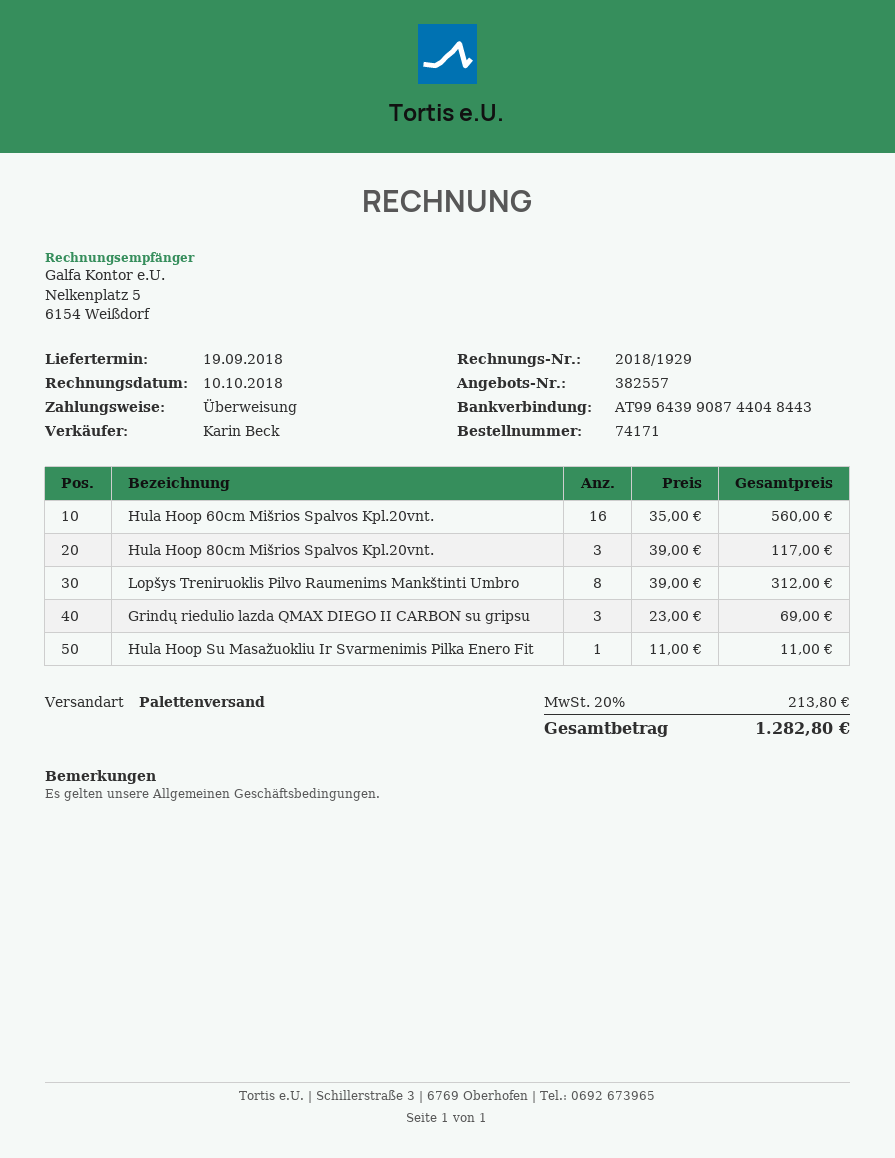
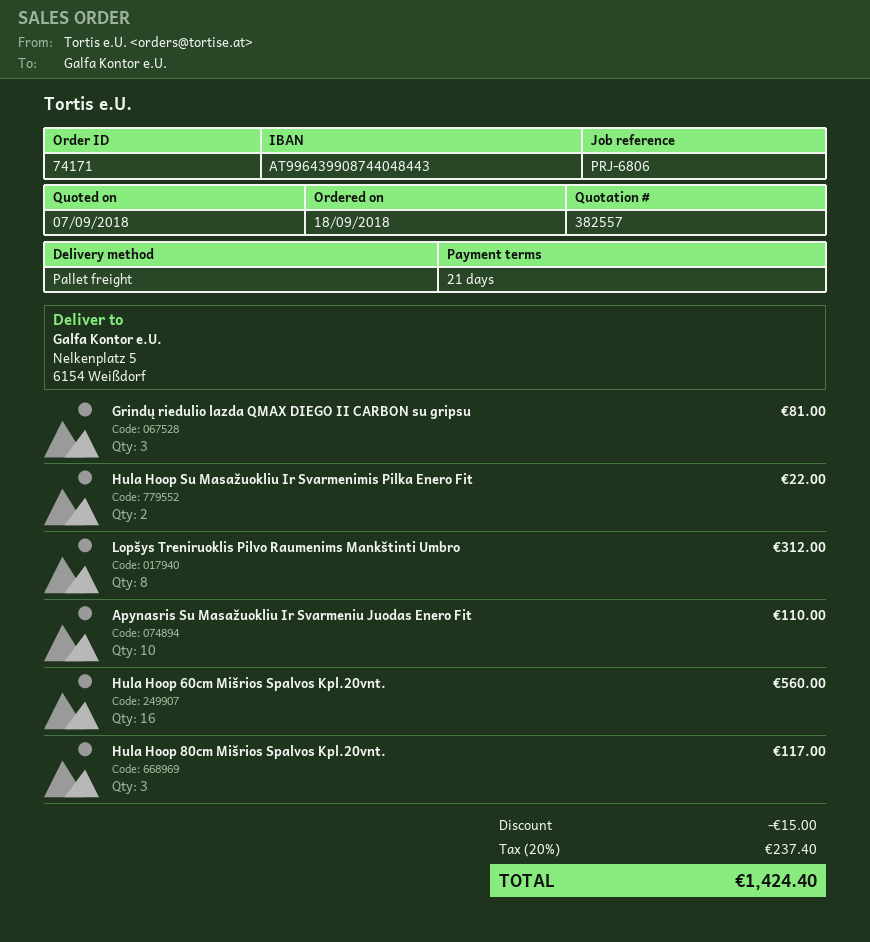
Grindų riedulio lazda QMAX DIEGO II CARBON su gripsu: 3 for 69.00 -> 3 for 81.00
Hula Hoop Su Masažuokliu Ir Svarmenimis Pilka Enero Fit: 1 for 11.00 -> 2 for 22.00
Apynasris Su Masažuokliu Ir Svarmeniu Juodas Enero Fit: none -> 10 for 110.00
discount: none -> 15.00
tax: 20% = 213.80 -> 20% = 237.40
total: 1282.80 -> 1424.40

